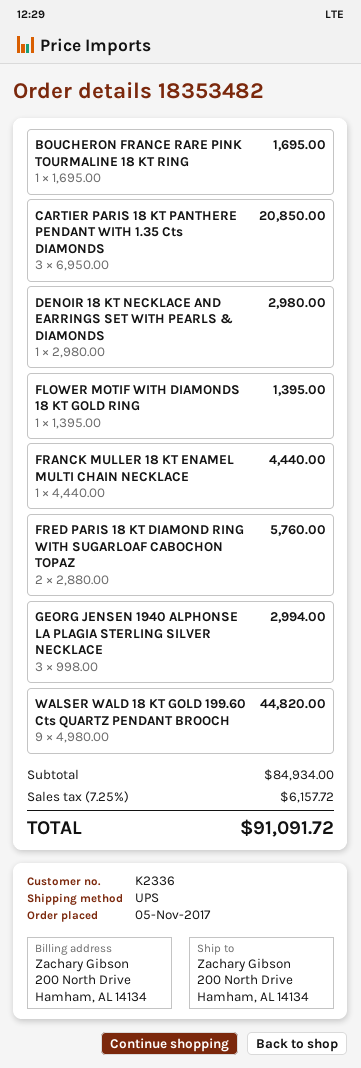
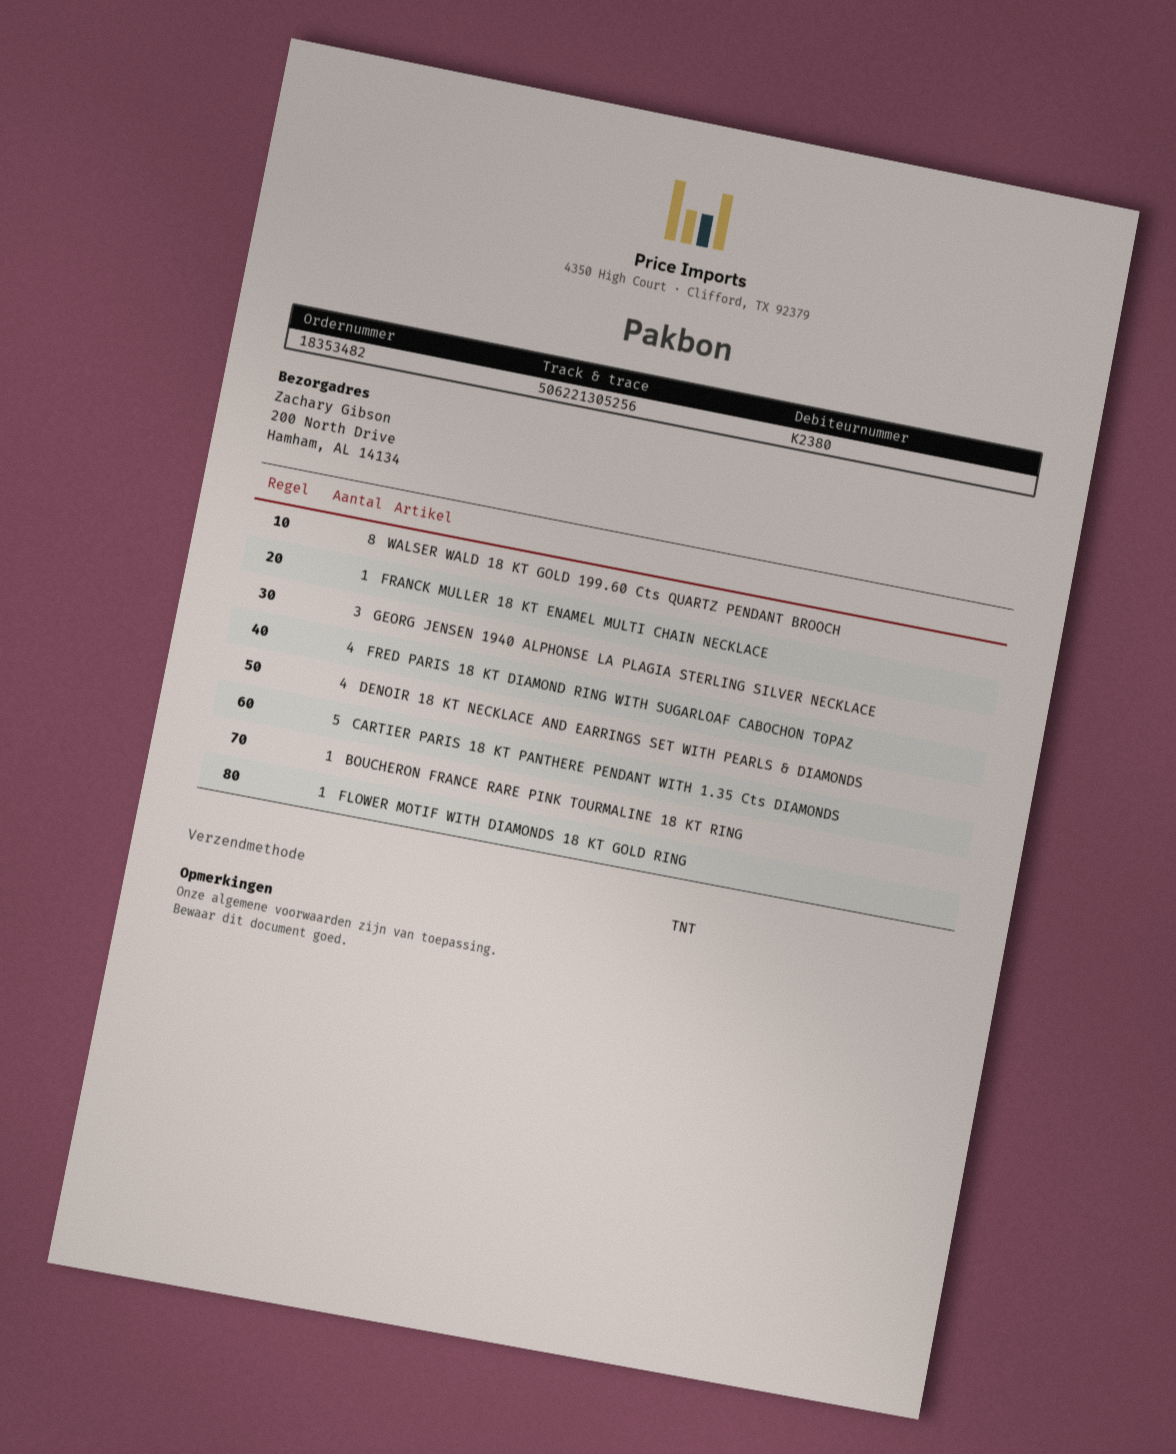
customer number: K2336 -> K2380
shipping method: UPS -> TNT
CARTIER PARIS 18 KT PANTHERE PENDANT WITH 1.35 Cts DIAMONDS: 3 -> 5
DENOIR 18 KT NECKLACE AND EARRINGS SET WITH PEARLS & DIAMONDS: 1 -> 4
FRED PARIS 18 KT DIAMOND RING WITH SUGARLOAF CABOCHON TOPAZ: 2 -> 4
WALSER WALD 18 KT GOLD 199.60 Cts QUARTZ PENDANT BROOCH: 9 -> 8

